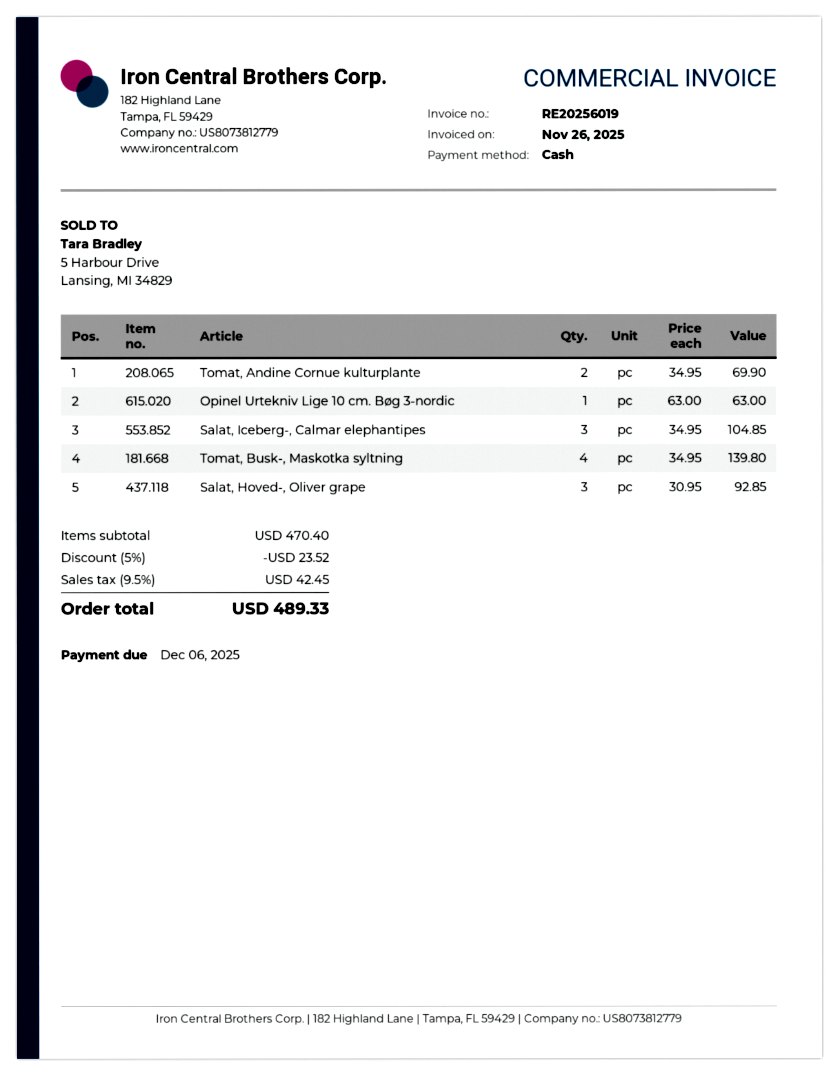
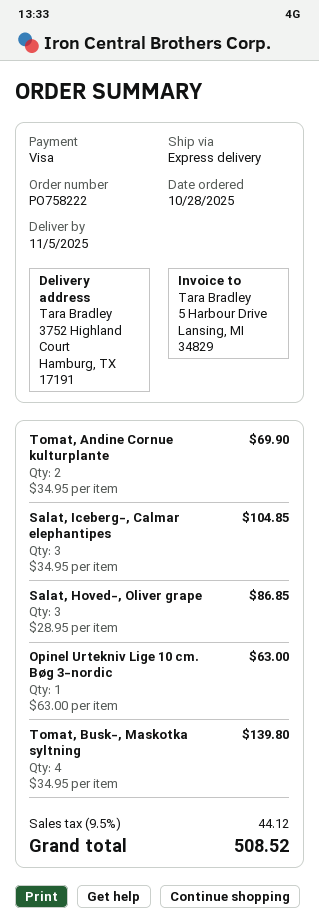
payment method: cash -> Visa
Salat, Hoved-, Oliver grape: 3 x 30.95 = 92.85 -> 3 x 28.95 = 86.85
discount: 5% = 23.52 -> none
tax: 9.5% = 42.45 -> 9.5% = 44.12
total: 489.33 -> 508.52

